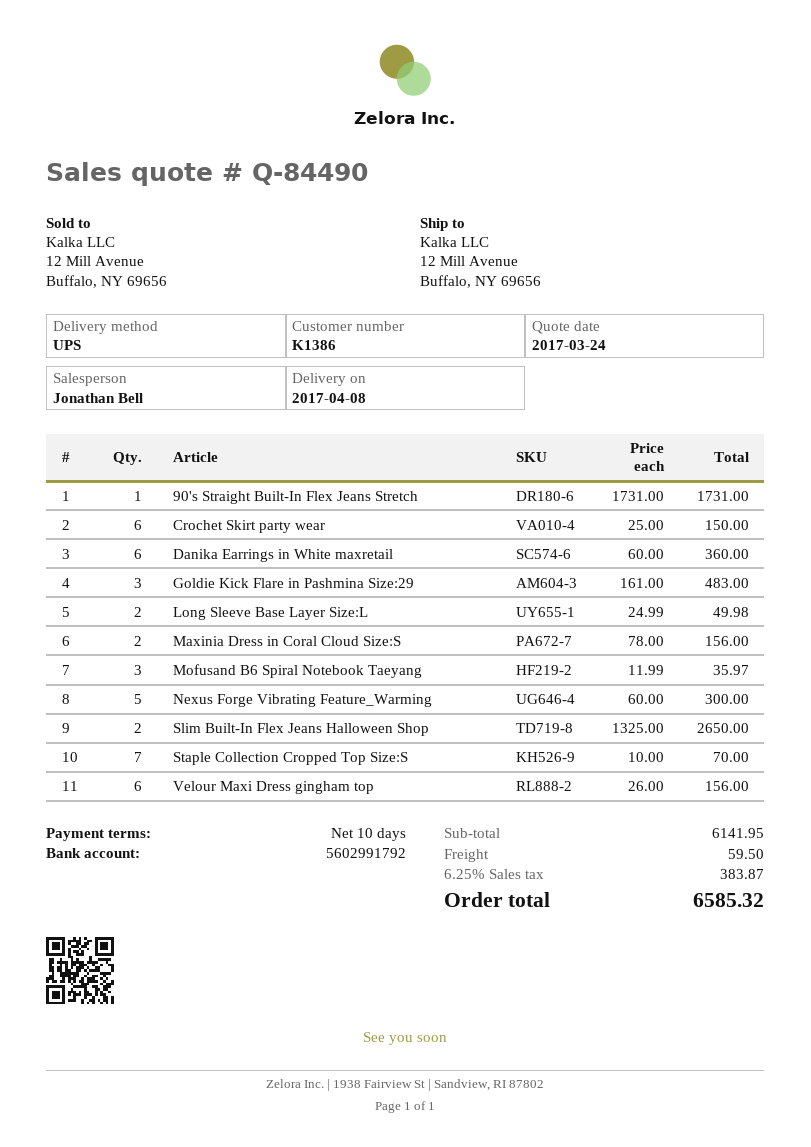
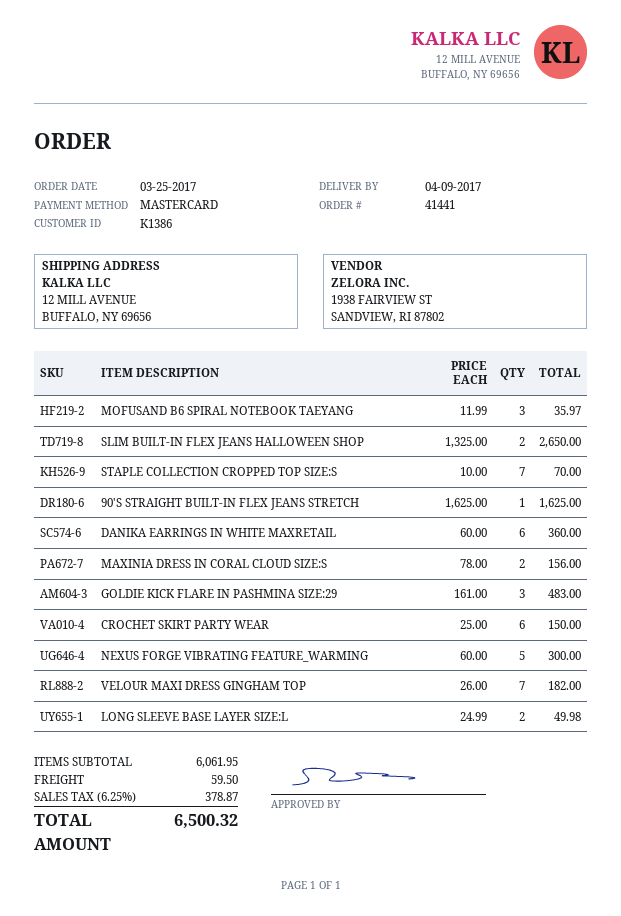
delivery date: 2017-04-08 -> 2017-04-09
90's Straight Built-In Flex Jeans Stretch: 1 x 1731.00 = 1731.00 -> 1 x 1625.00 = 1625.00
Velour Maxi Dress gingham top: 6 x 26.00 = 156.00 -> 7 x 26.00 = 182.00
subtotal: 6141.95 -> 6061.95
tax: 6.25% = 383.87 -> 6.25% = 378.87
total: 6585.32 -> 6500.32

